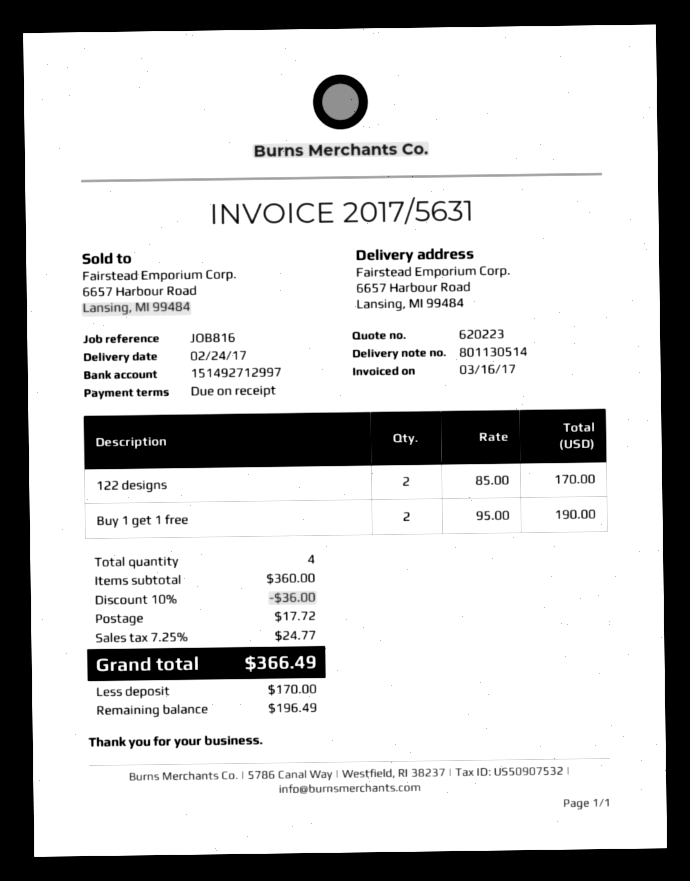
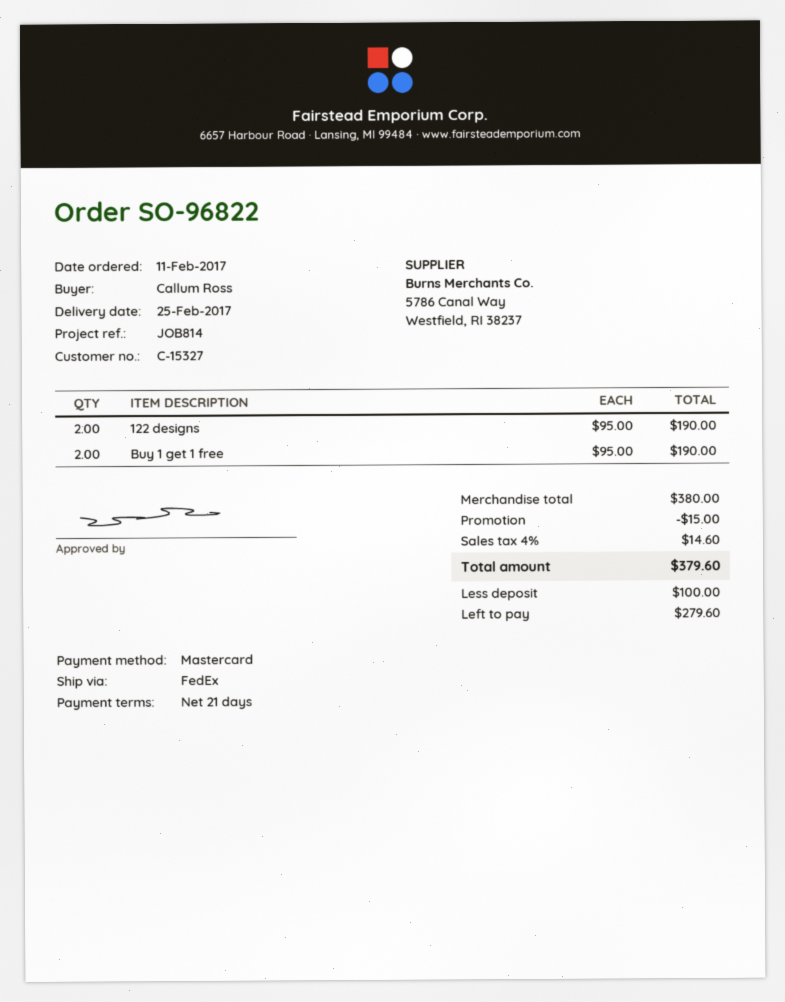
delivery date: 2017-02-24 -> 2017-02-25
payment terms: on receipt -> 21 days
reference: JOB816 -> JOB814
122 designs: 2 x 85.00 = 170.00 -> 2 x 95.00 = 190.00
subtotal: 360.00 -> 380.00
discount: 36.00 -> 15.00
shipping: 17.72 -> none
tax: 7.25% = 24.77 -> 4% = 14.60
total: 366.49 -> 379.60
deposit: 170.00 -> 100.00
balance: 196.49 -> 279.60

